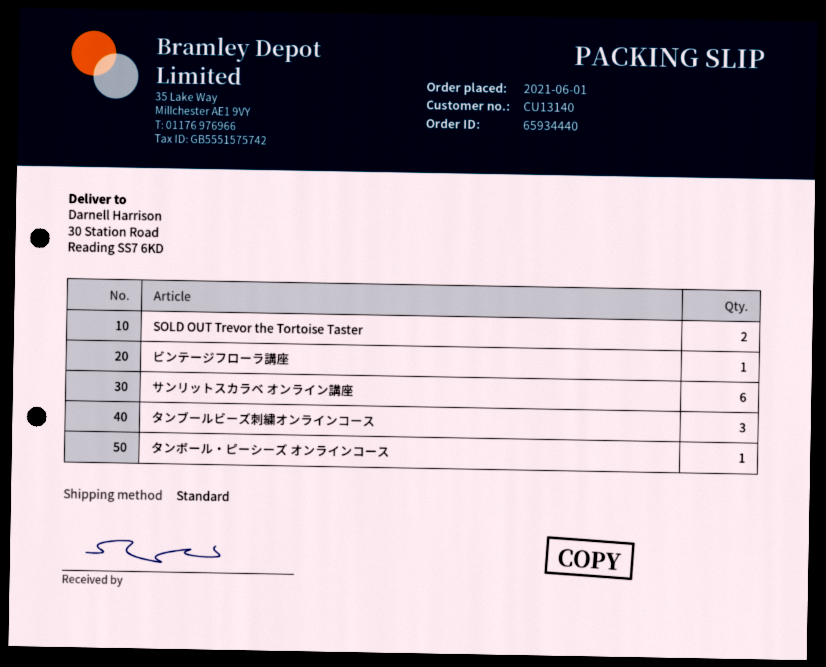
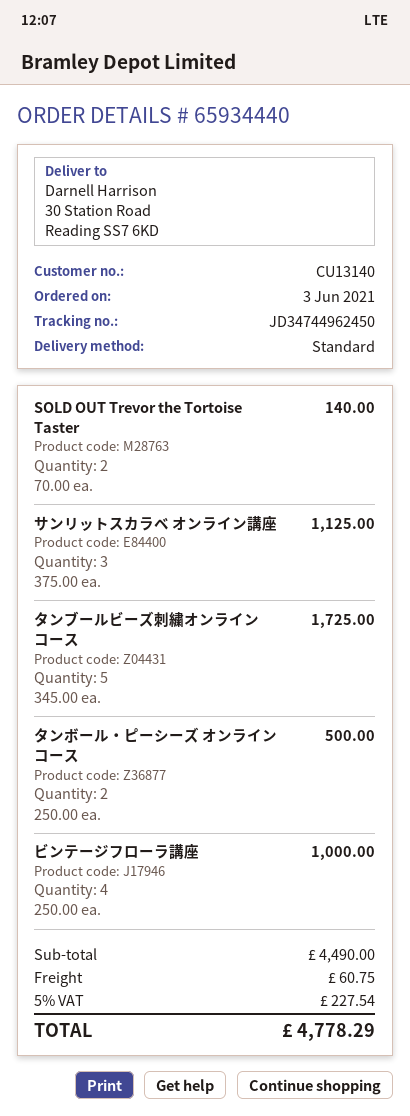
order date: 2021-06-01 -> 2021-06-03
ビンテージフローラ講座: 1 -> 4
サンリットスカラベ オンライン講座: 6 -> 3
タンブールビーズ刺繍オンラインコース: 3 -> 5
タンボール・ピーシーズ オンラインコース: 1 -> 2

